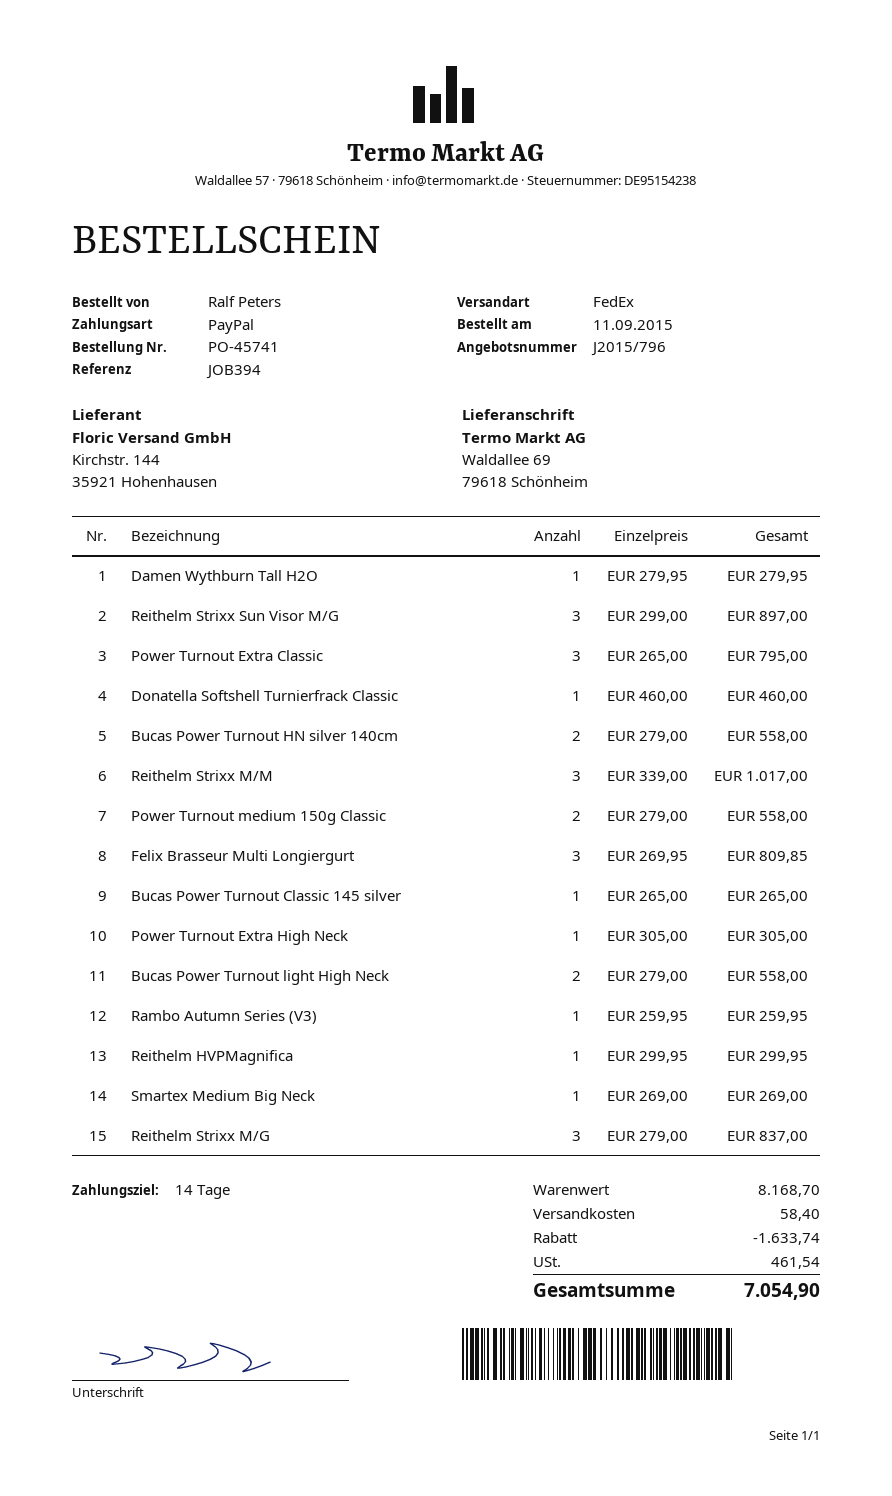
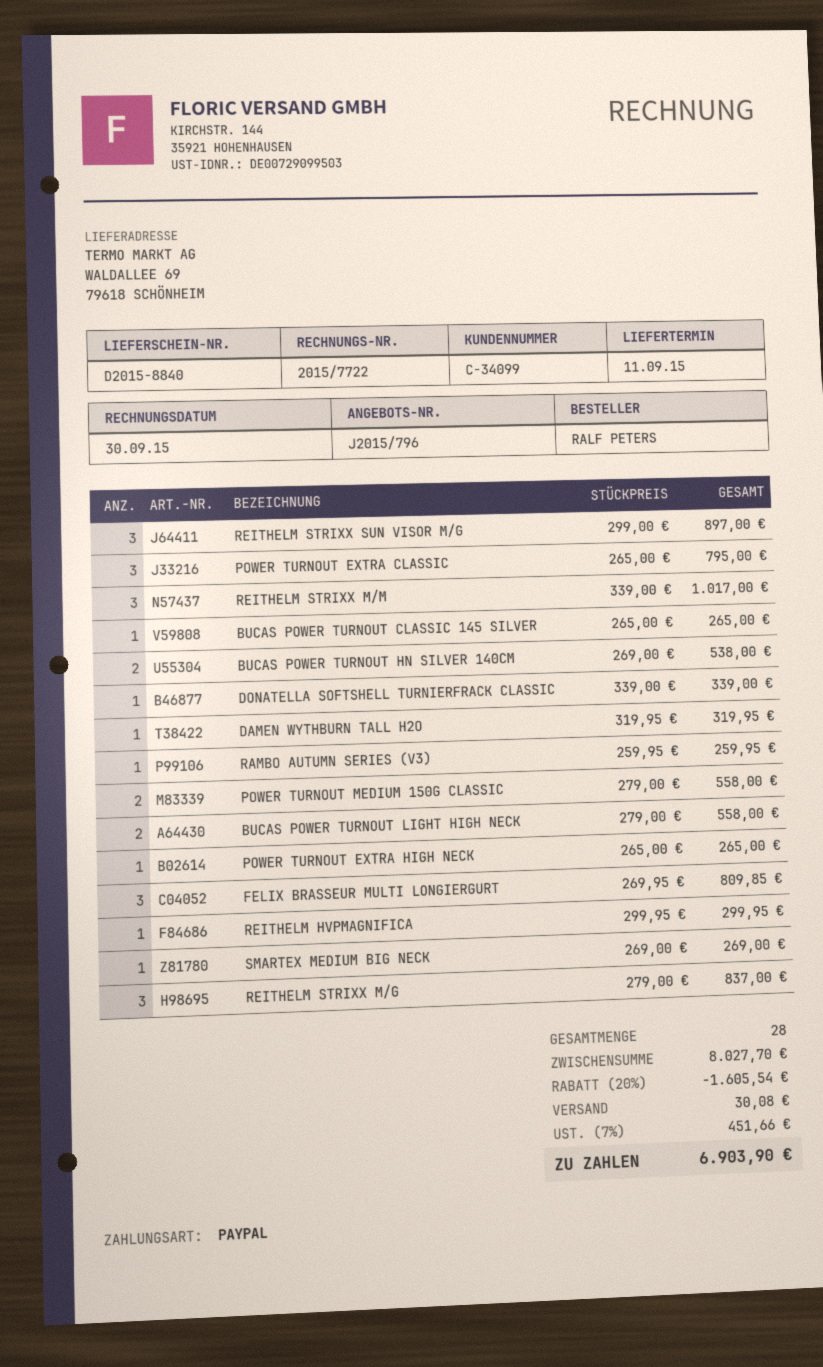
Damen Wythburn Tall H2O: 1 x 279.95 = 279.95 -> 1 x 319.95 = 319.95
Donatella Softshell Turnierfrack Classic: 1 x 460.00 = 460.00 -> 1 x 339.00 = 339.00
Bucas Power Turnout HN silver 140cm: 2 x 279.00 = 558.00 -> 2 x 269.00 = 538.00
Power Turnout Extra High Neck: 1 x 305.00 = 305.00 -> 1 x 265.00 = 265.00
subtotal: 8168.70 -> 8027.70
discount: 1633.74 -> 1605.54
shipping: 58.40 -> 30.08
tax: 461.54 -> 451.66
total: 7054.90 -> 6903.90

